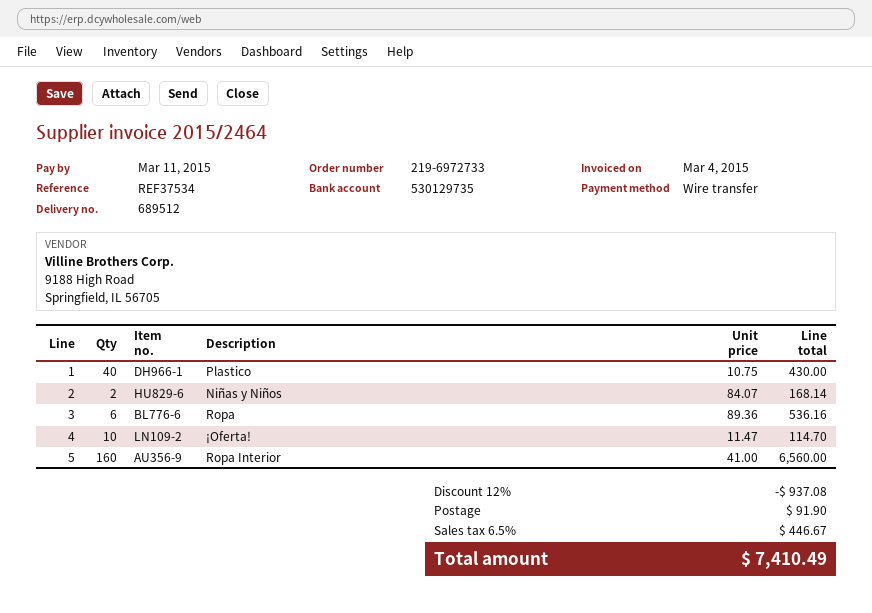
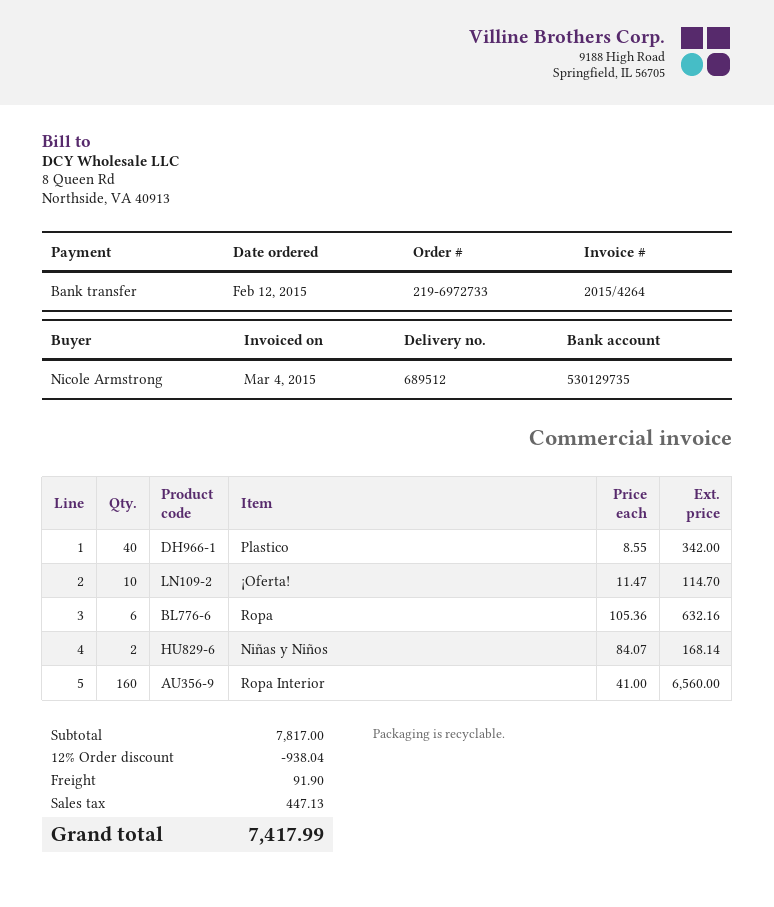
invoice number: 2015/2464 -> 2015/4264
Plastico: 40 x 10.75 = 430.00 -> 40 x 8.55 = 342.00
Ropa: 6 x 89.36 = 536.16 -> 6 x 105.36 = 632.16
discount: 12% = 937.08 -> 12% = 938.04
tax: 446.67 -> 447.13
total: 7410.49 -> 7417.99

